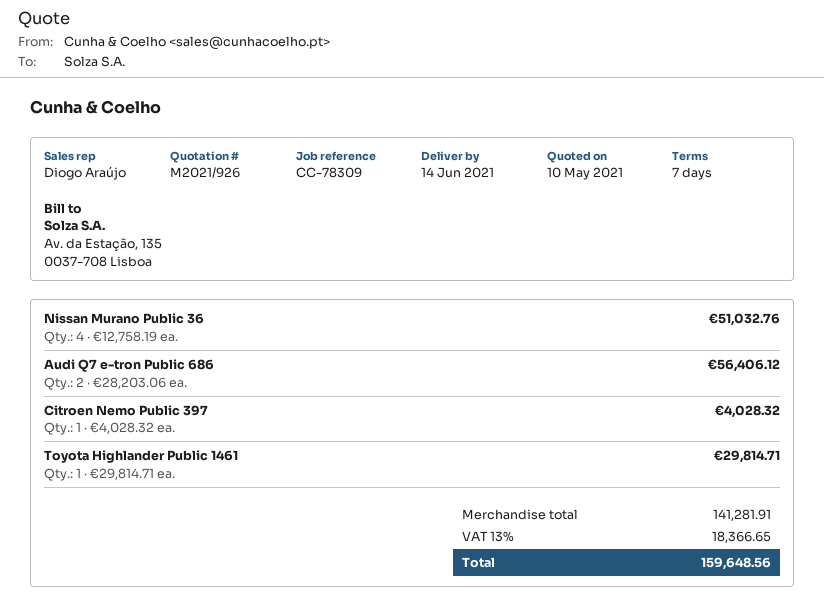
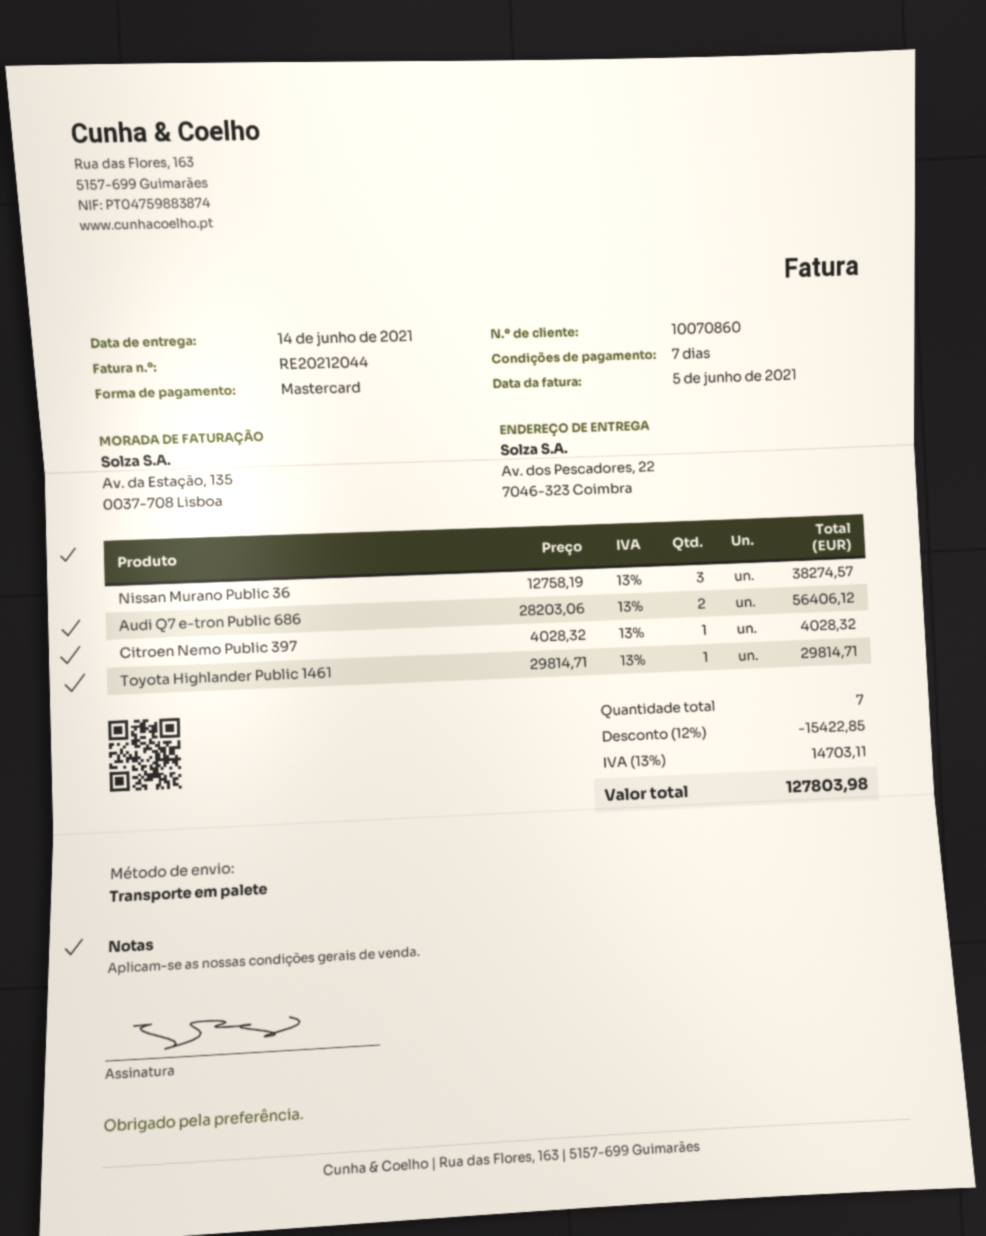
Nissan Murano Public 36: 4 x 12758.19 = 51032.76 -> 3 x 12758.19 = 38274.57
discount: none -> 12% = 15422.85
tax: 13% = 18366.65 -> 13% = 14703.11
total: 159648.56 -> 127803.98

